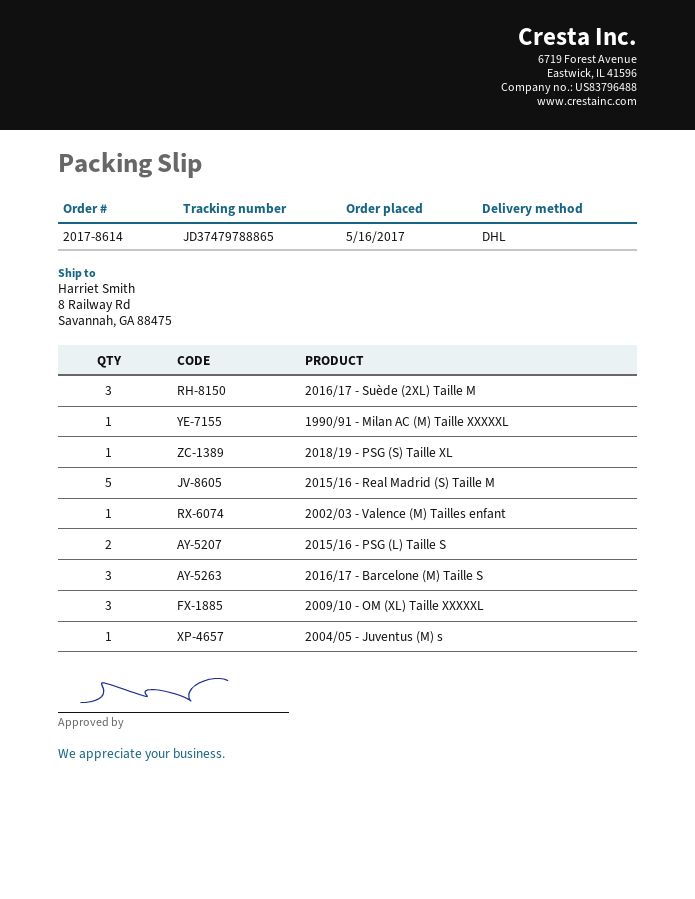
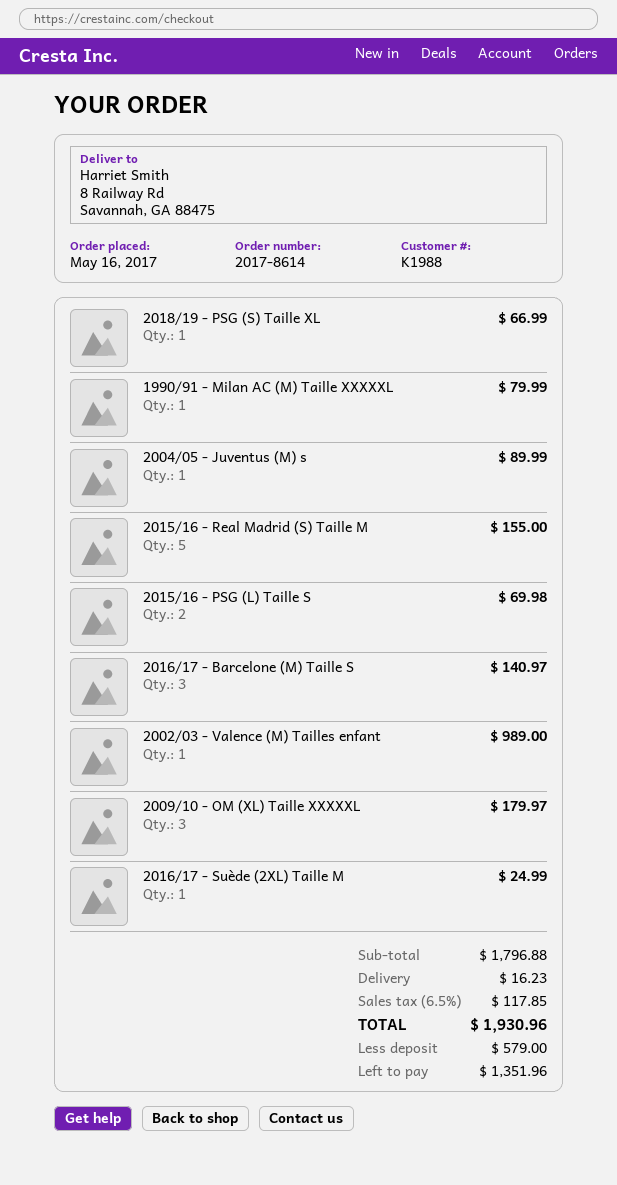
2016/17 - Suède (2XL) Taille M: 3 -> 1

